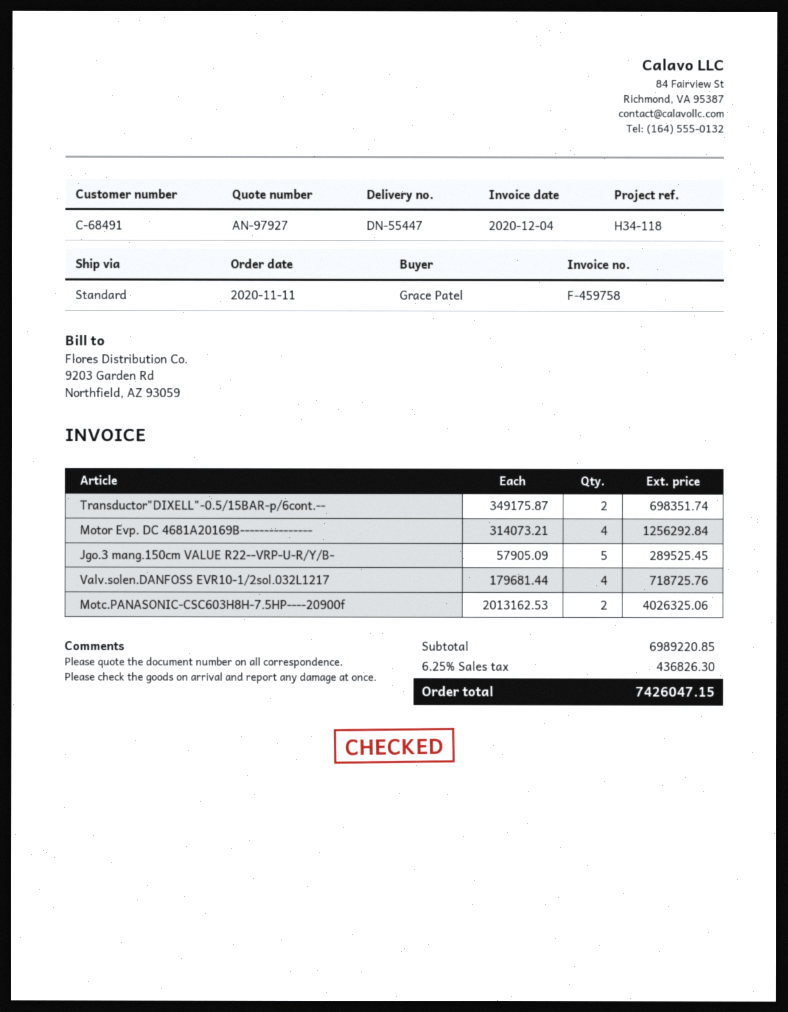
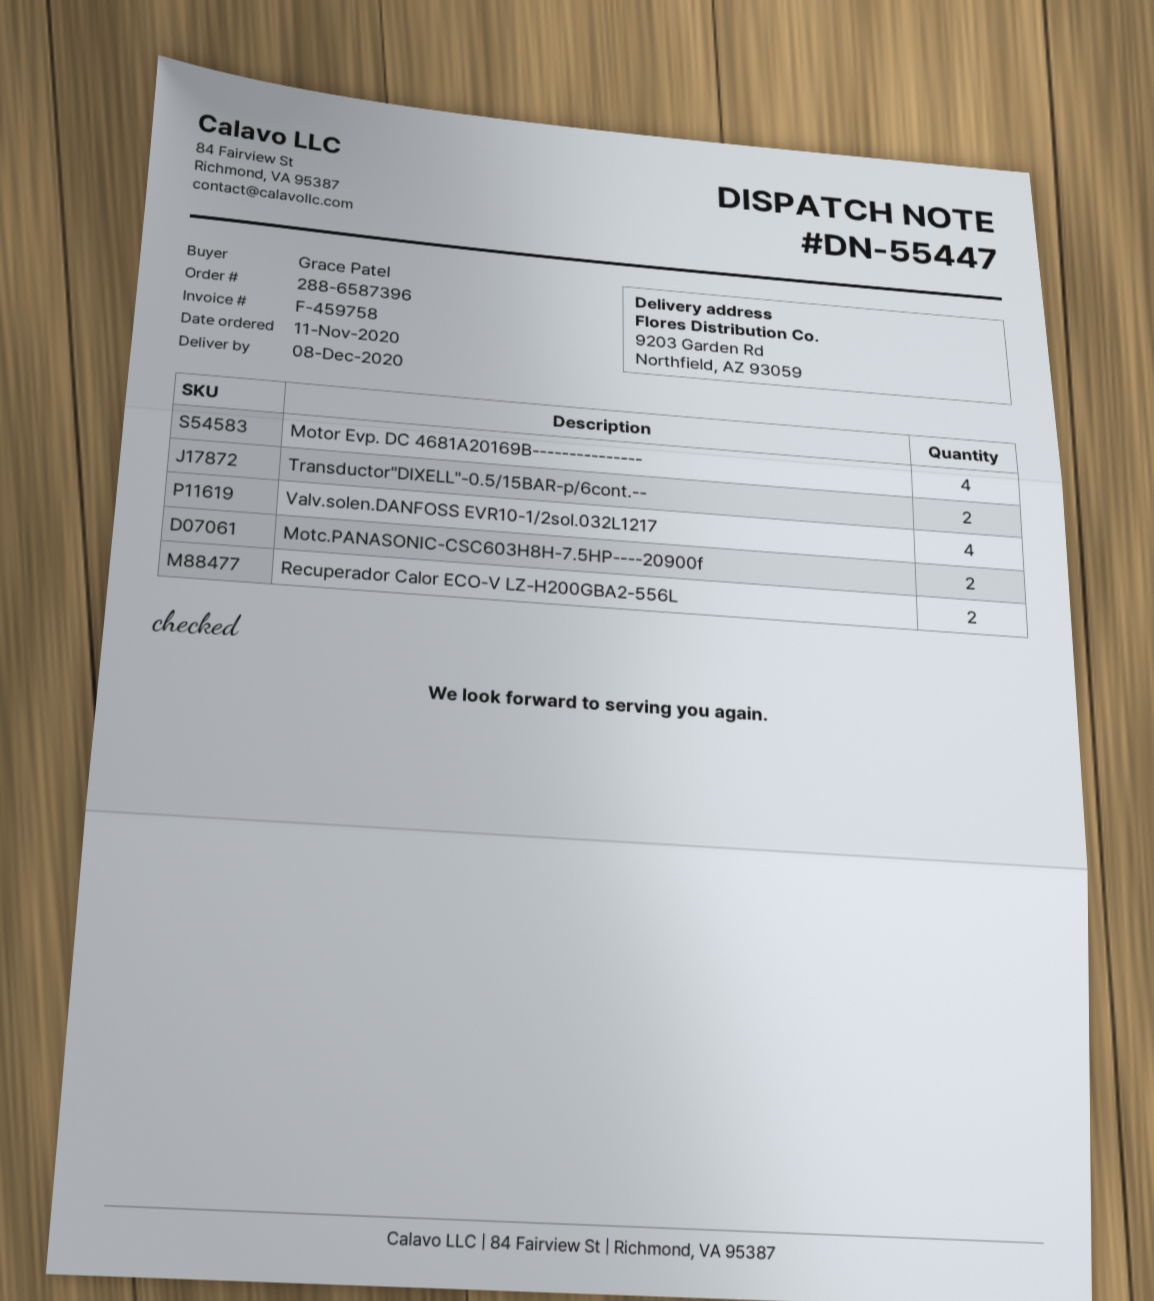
Jgo.3 mang.150cm VALUE R22--VRP-U-R/Y/B-: 5 -> none
Recuperador Calor ECO-V LZ-H200GBA2-556L: none -> 2

